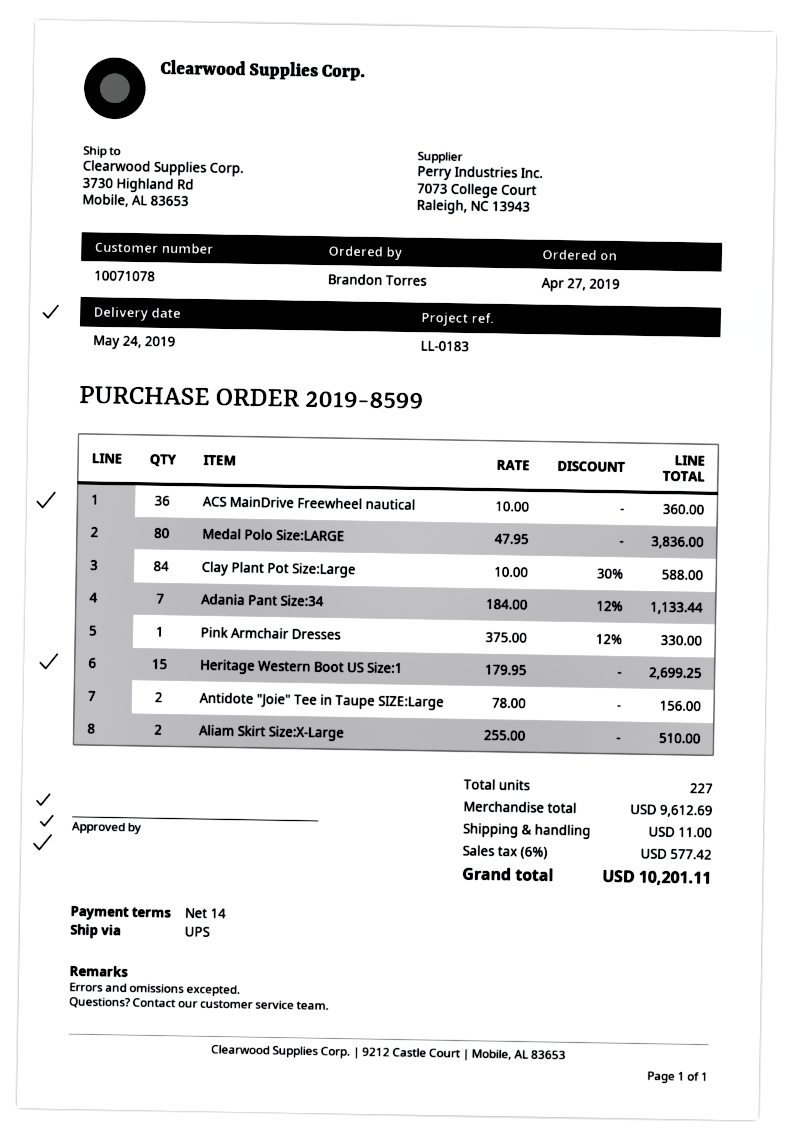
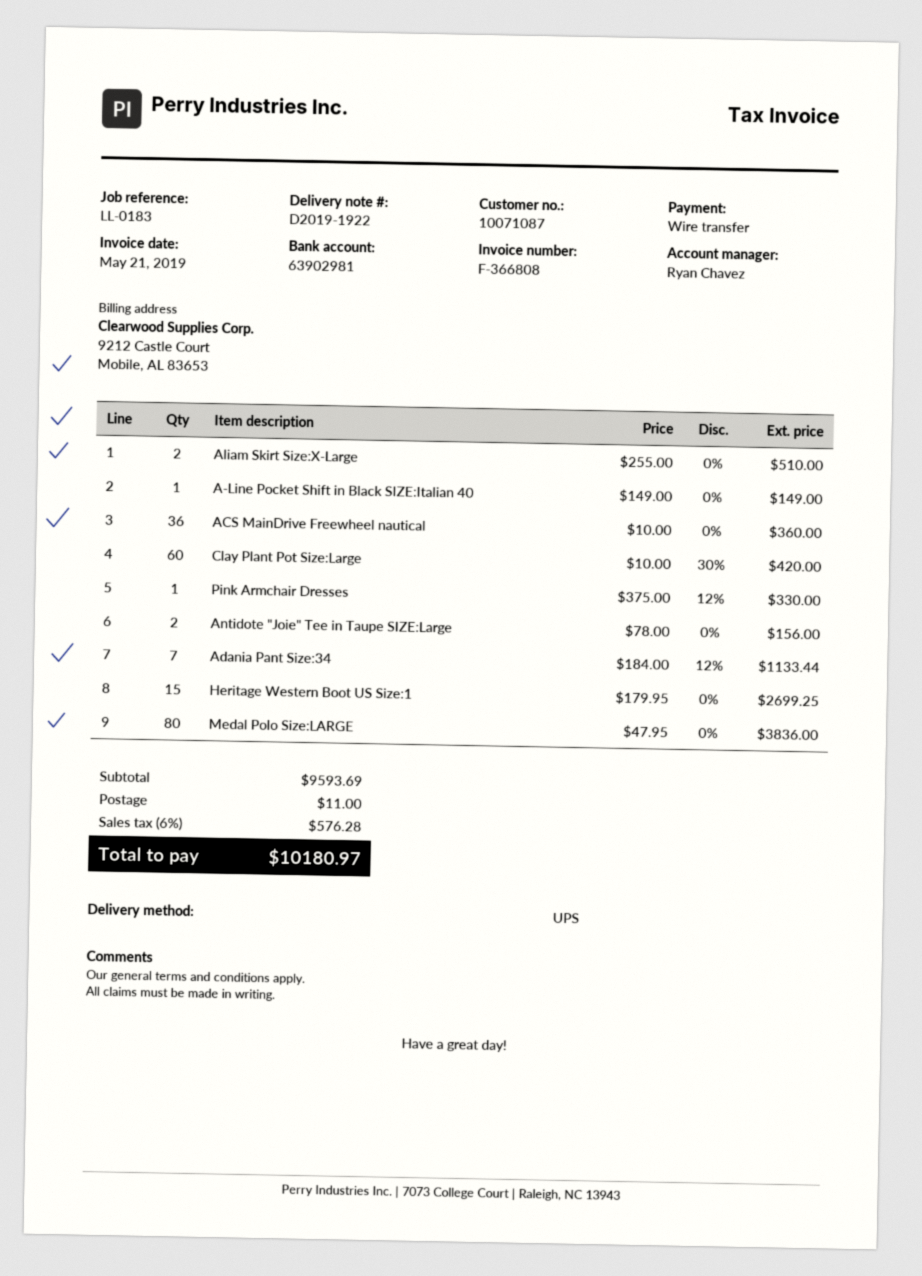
customer number: 10071078 -> 10071087
Clay Plant Pot Size:Large: 84 x 10.00 - 30% = 588.00 -> 60 x 10.00 - 30% = 420.00
A-Line Pocket Shift in Black SIZE:Italian 40: none -> 1 x 149.00 = 149.00
subtotal: 9612.69 -> 9593.69
tax: 6% = 577.42 -> 6% = 576.28
total: 10201.11 -> 10180.97

